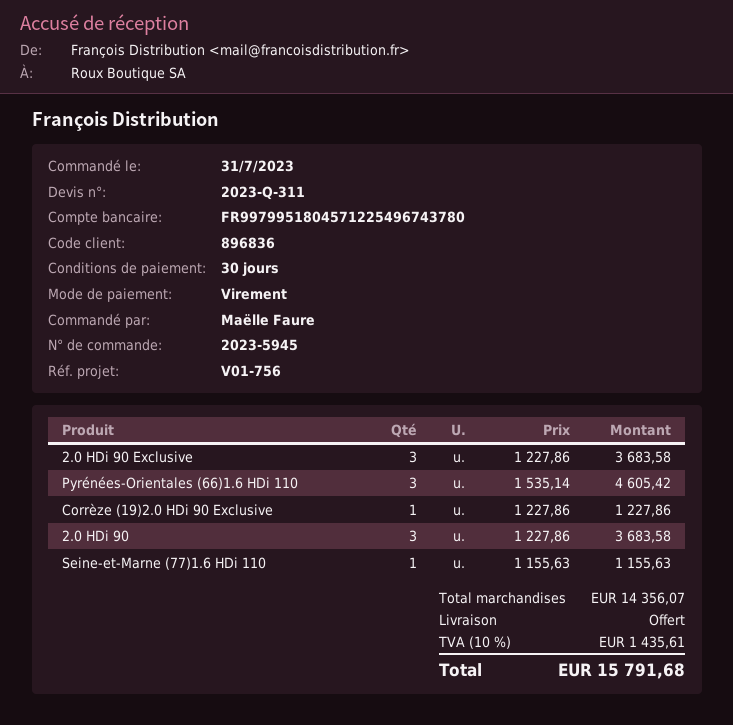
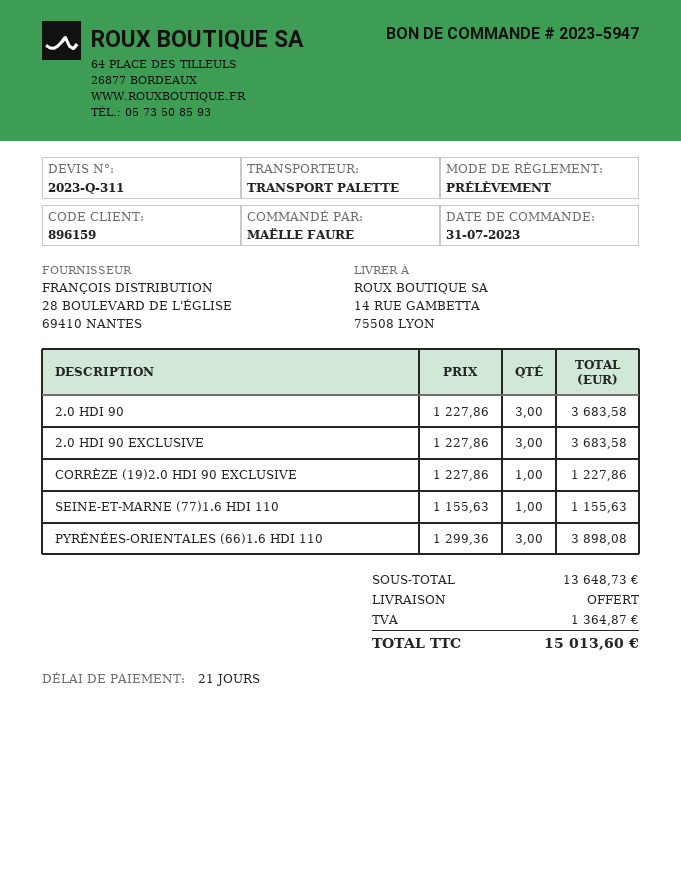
order number: 2023-5945 -> 2023-5947
payment terms: 30 days -> 21 days
customer number: 896836 -> 896159
payment method: bank transfer -> direct debit
Pyrénées-Orientales (66)1.6 HDi 110: 3 x 1535.14 = 4605.42 -> 3 x 1299.36 = 3898.08
subtotal: 14356.07 -> 13648.73
tax: 1435.61 -> 1364.87
total: 15791.68 -> 15013.60

